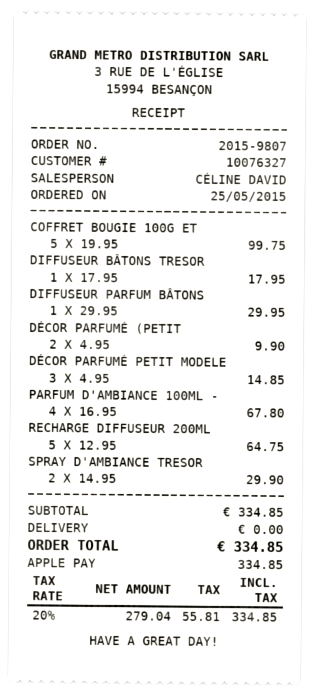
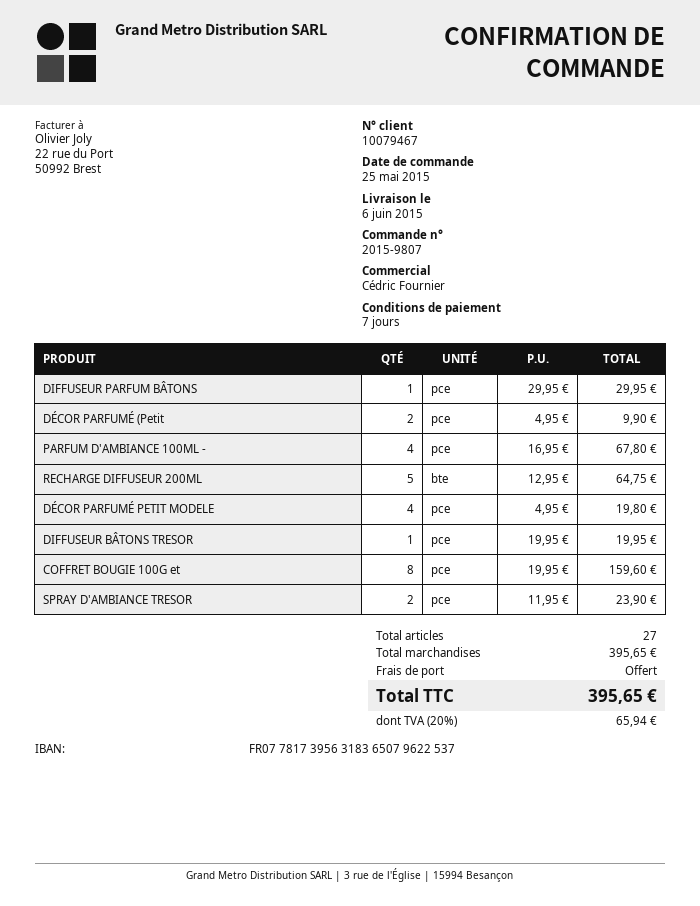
customer number: 10076327 -> 10079467
sales rep: CÉLINE DAVID -> Cédric Fournier
COFFRET BOUGIE 100G ET: 5 x 19.95 = 99.75 -> 8 x 19.95 = 159.60
DIFFUSEUR BÂTONS TRESOR: 1 x 17.95 = 17.95 -> 1 x 19.95 = 19.95
DÉCOR PARFUMÉ PETIT MODELE: 3 x 4.95 = 14.85 -> 4 x 4.95 = 19.80
SPRAY D'AMBIANCE TRESOR: 2 x 14.95 = 29.90 -> 2 x 11.95 = 23.90
subtotal: 334.85 -> 395.65
tax: 20% = 55.81 -> 20% = 65.94
total: 334.85 -> 395.65

